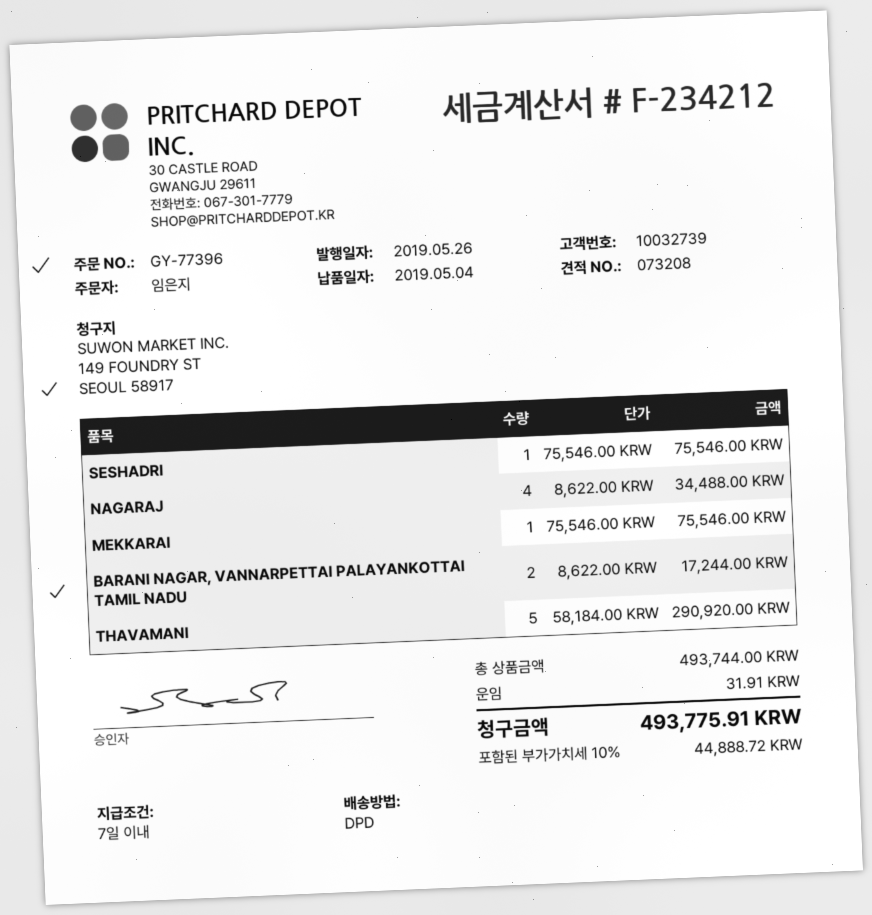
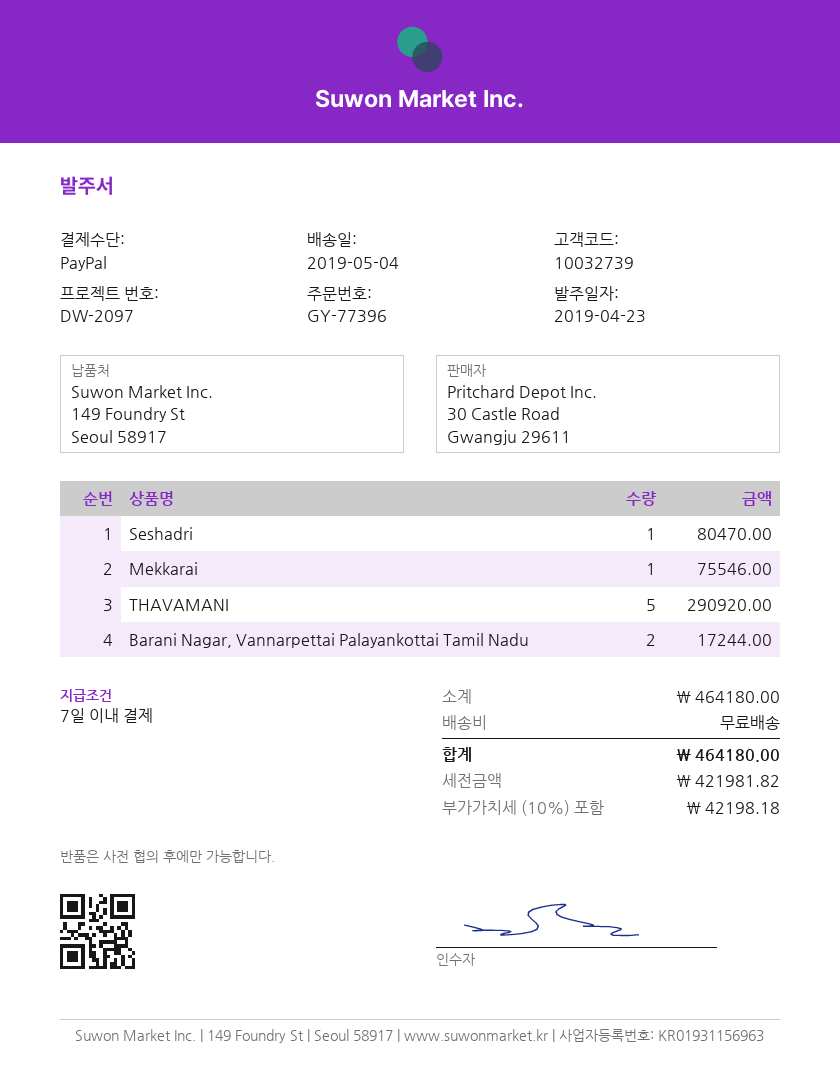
SESHADRI: 1 for 75546.00 -> 1 for 80470.00
NAGARAJ: 4 for 34488.00 -> none
subtotal: 493744.00 -> 464180.00
shipping: 31.91 -> 0.00
tax: 10% = 44888.72 -> 10% = 42198.18
total: 493775.91 -> 464180.00

